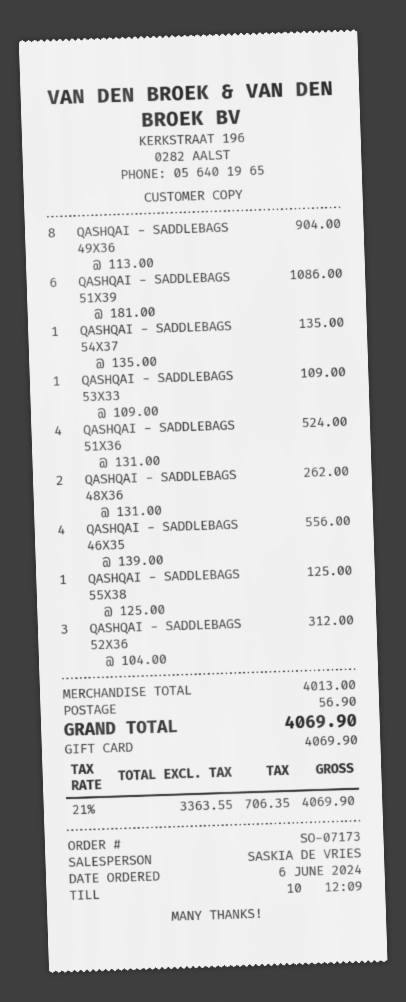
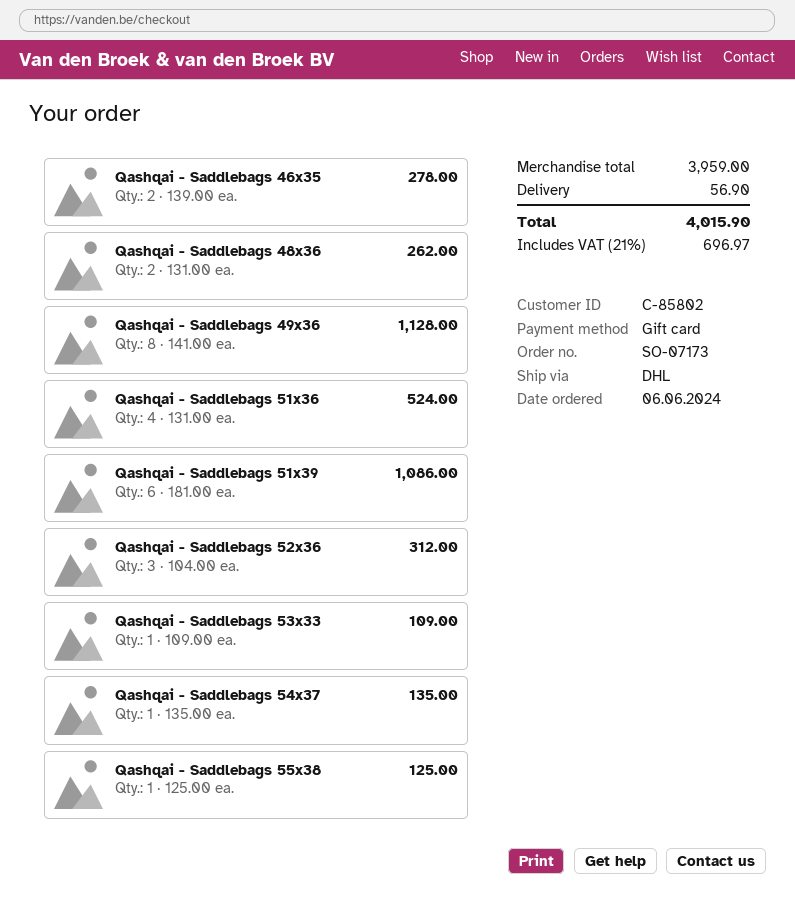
QASHQAI - SADDLEBAGS 49X36: 8 x 113.00 = 904.00 -> 8 x 141.00 = 1128.00
QASHQAI - SADDLEBAGS 46X35: 4 x 139.00 = 556.00 -> 2 x 139.00 = 278.00
subtotal: 4013.00 -> 3959.00
tax: 21% = 706.35 -> 21% = 696.97
total: 4069.90 -> 4015.90

